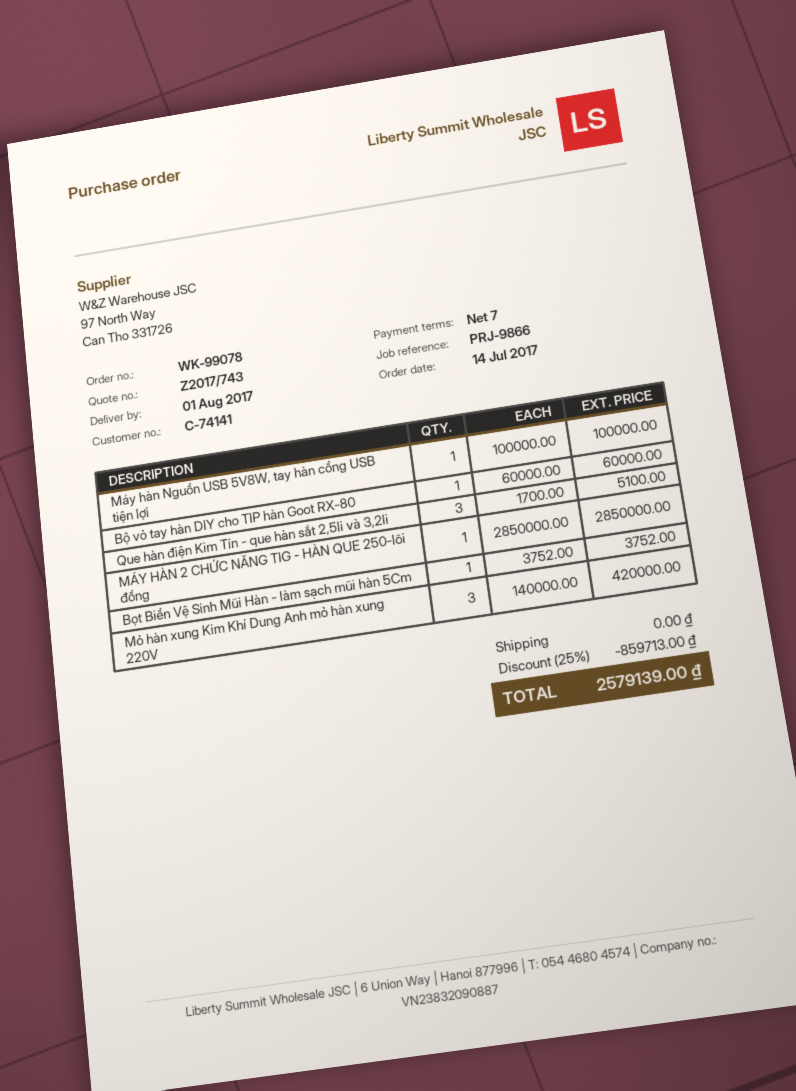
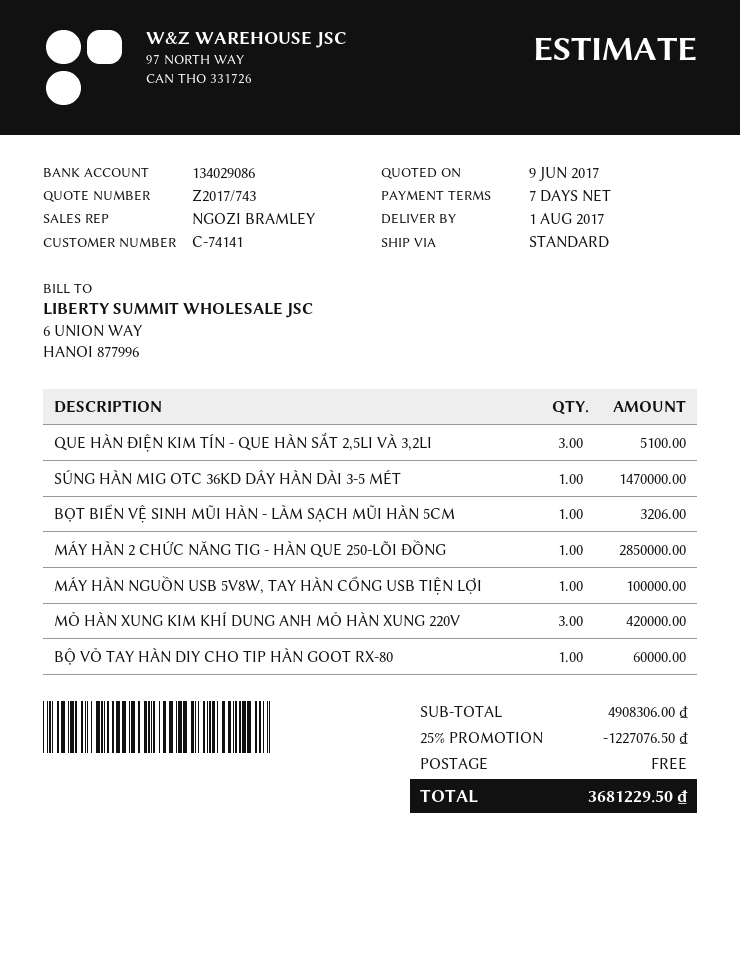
Bọt Biển Vệ Sinh Mũi Hàn - làm sạch mũi hàn 5Cm: 1 for 3752.00 -> 1 for 3206.00
SÚNG HÀN MIG OTC 36KD DÂY HÀN DÀI 3-5 MÉT: none -> 1 for 1470000.00
discount: 25% = 859713.00 -> 25% = 1227076.50
total: 2579139.00 -> 3681229.50

